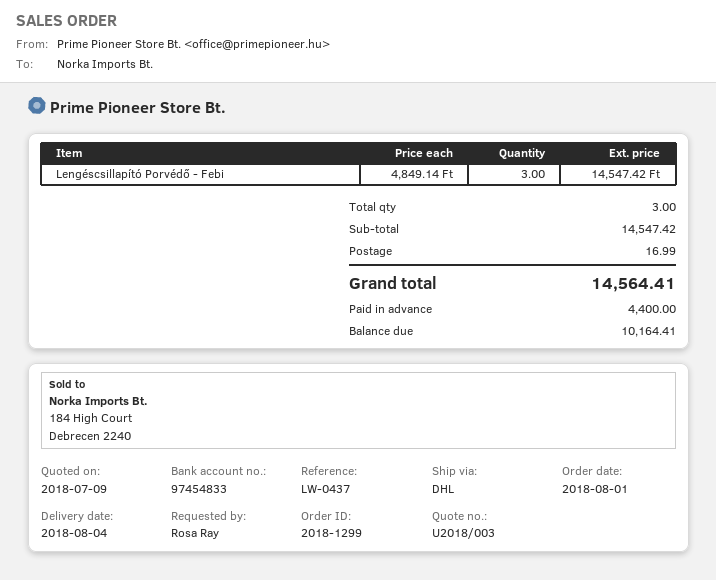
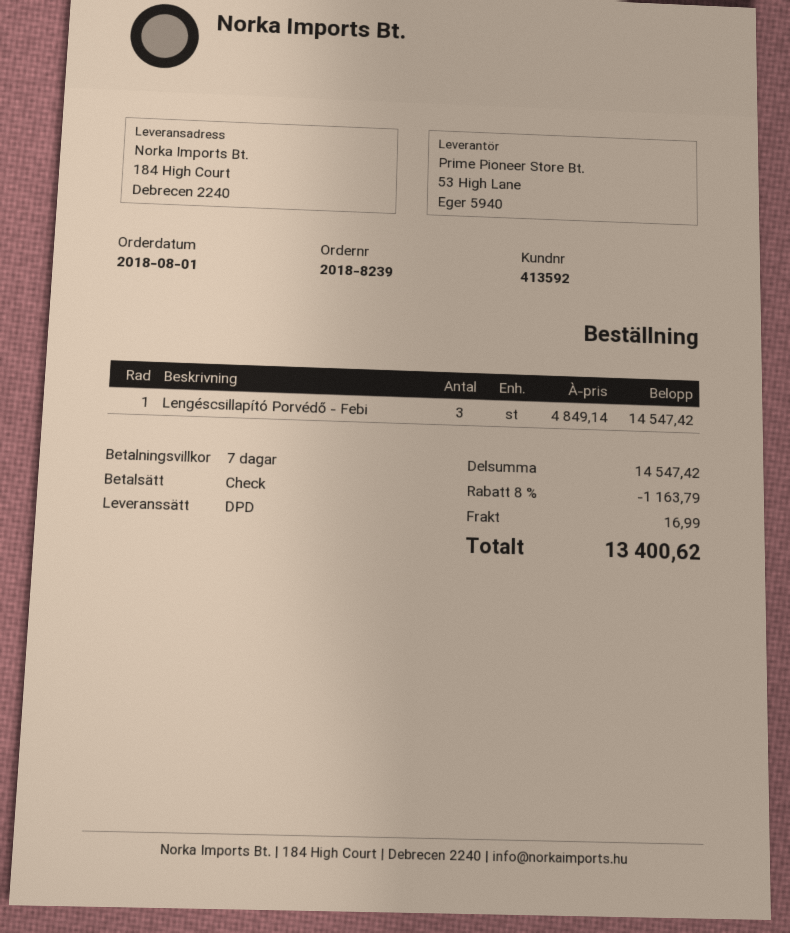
order number: 2018-1299 -> 2018-8239
shipping method: DHL -> DPD
discount: none -> 8% = 1163.79
total: 14564.41 -> 13400.62

